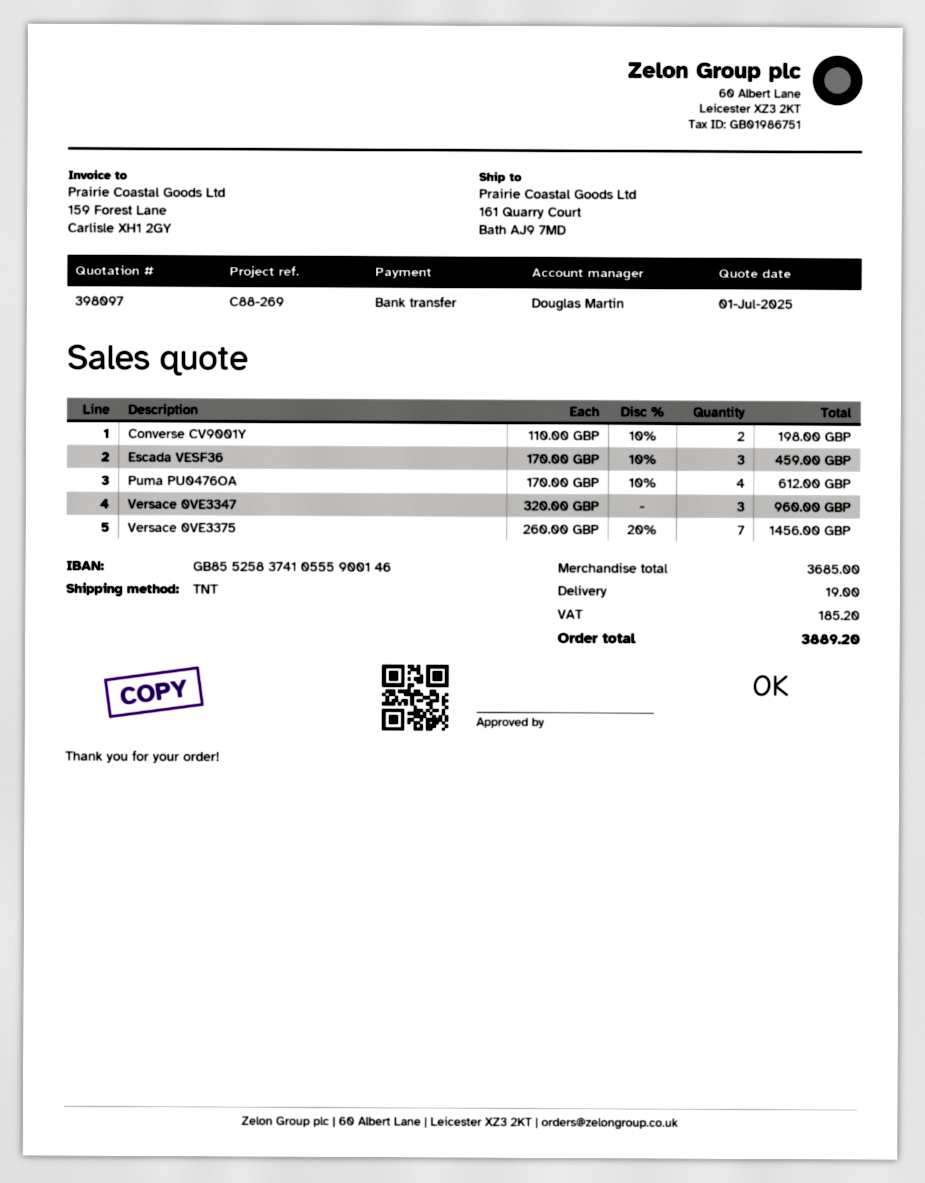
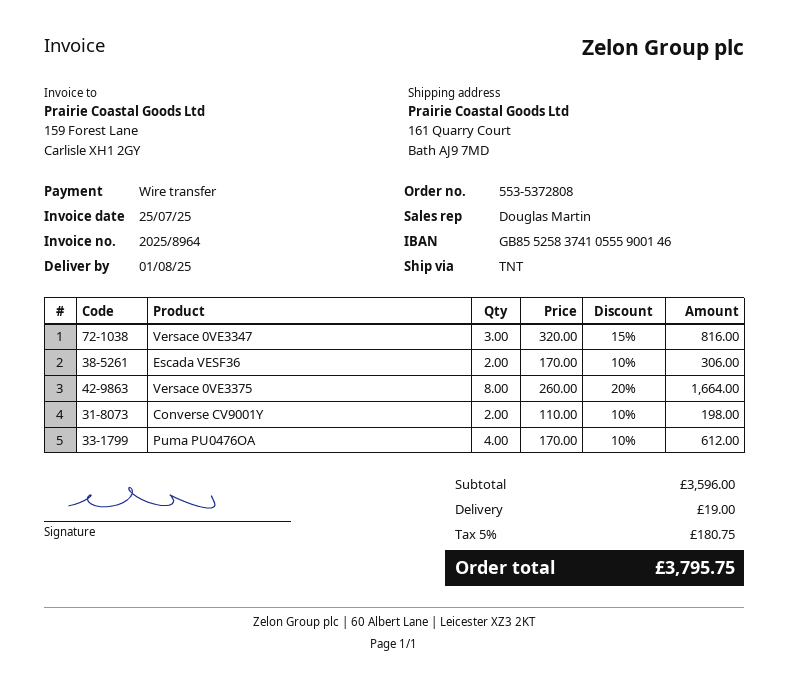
Escada VESF36: 3 x 170.00 - 10% = 459.00 -> 2 x 170.00 - 10% = 306.00
Versace 0VE3347: 3 x 320.00 = 960.00 -> 3 x 320.00 - 15% = 816.00
Versace 0VE3375: 7 x 260.00 - 20% = 1456.00 -> 8 x 260.00 - 20% = 1664.00
subtotal: 3685.00 -> 3596.00
tax: 185.20 -> 180.75
total: 3889.20 -> 3795.75

